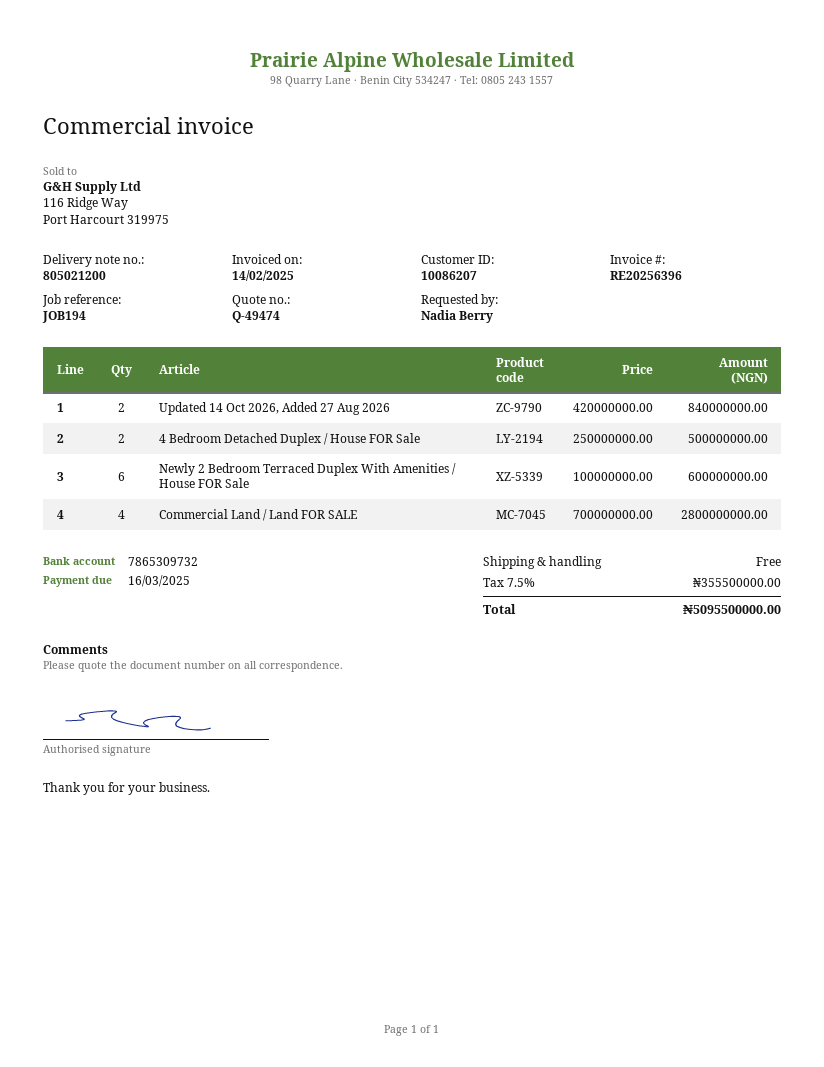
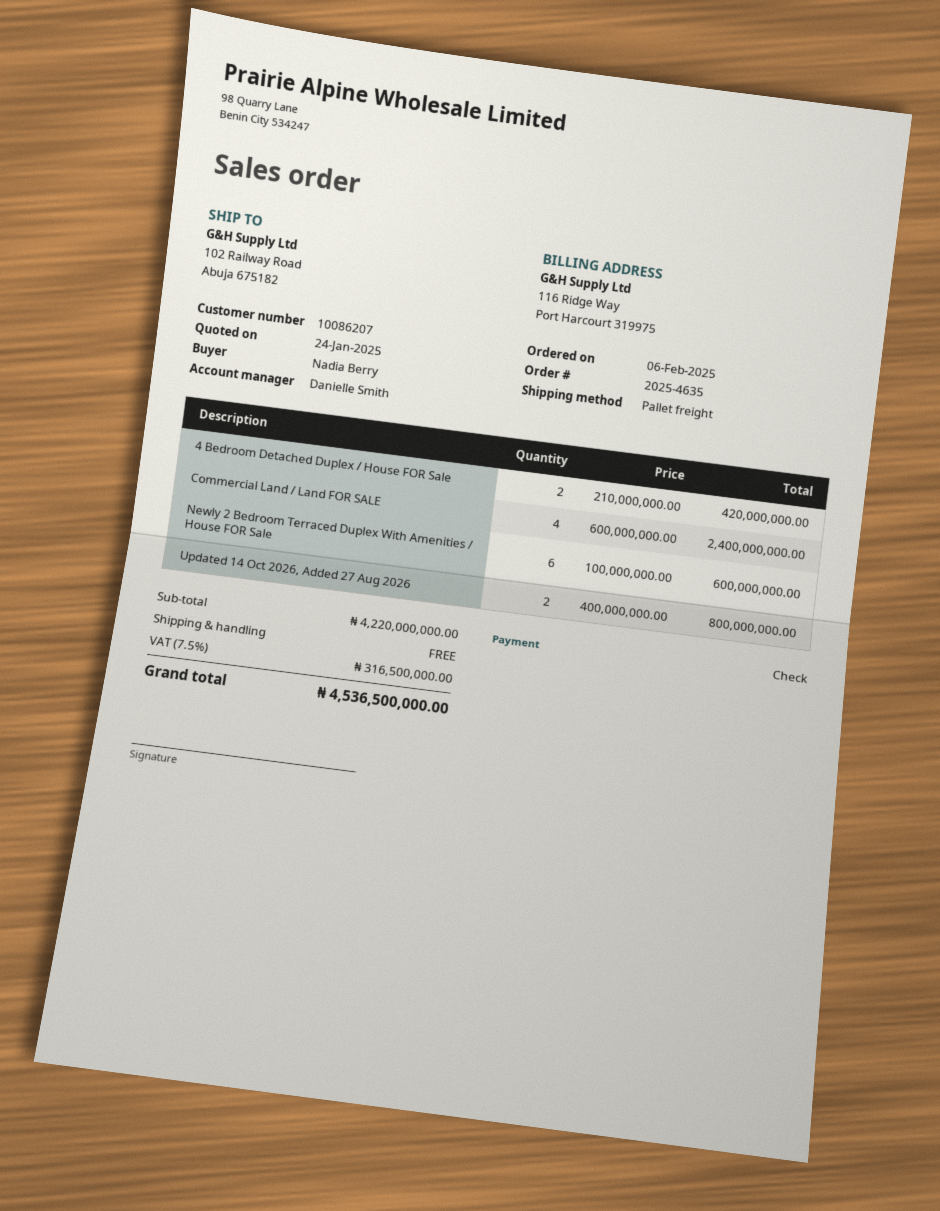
Updated 14 Oct 2026, Added 27 Aug 2026: 2 x 420000000.00 = 840000000.00 -> 2 x 400000000.00 = 800000000.00
4 Bedroom Detached Duplex / House FOR Sale: 2 x 250000000.00 = 500000000.00 -> 2 x 210000000.00 = 420000000.00
Commercial Land / Land FOR SALE: 4 x 700000000.00 = 2800000000.00 -> 4 x 600000000.00 = 2400000000.00
tax: 7.5% = 355500000.00 -> 7.5% = 316500000.00
total: 5095500000.00 -> 4536500000.00

